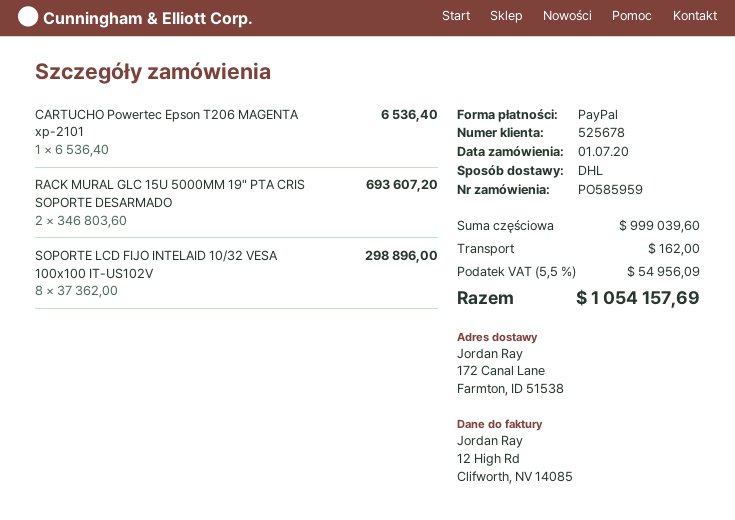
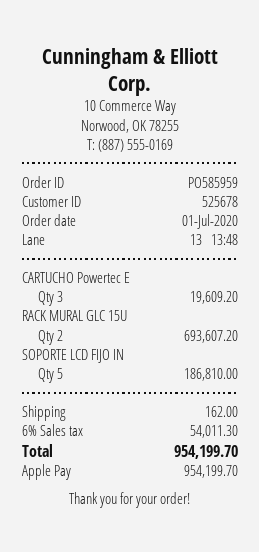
payment method: PayPal -> Apple Pay
CARTUCHO Powertec Epson T206 MAGENTA xp-2101: 1 for 6536.40 -> 3 for 19609.20
SOPORTE LCD FIJO INTELAID 10/32 VESA 100x100 IT-US102V: 8 for 298896.00 -> 5 for 186810.00
tax: 5.5% = 54956.09 -> 6% = 54011.30
total: 1054157.69 -> 954199.70

